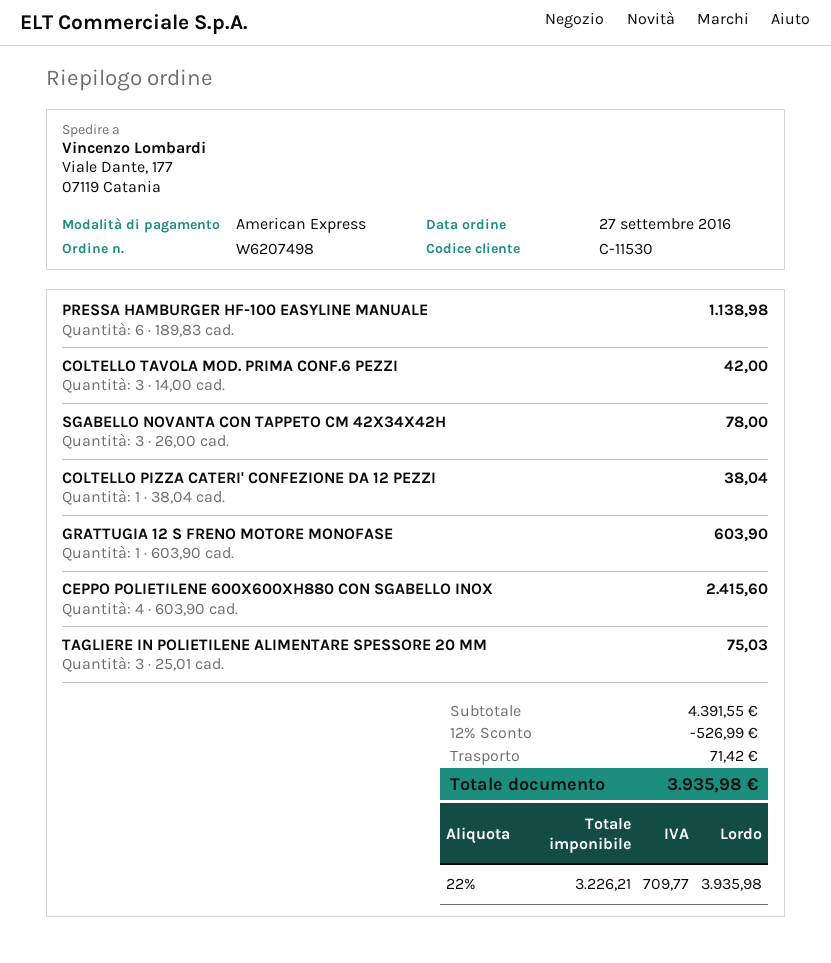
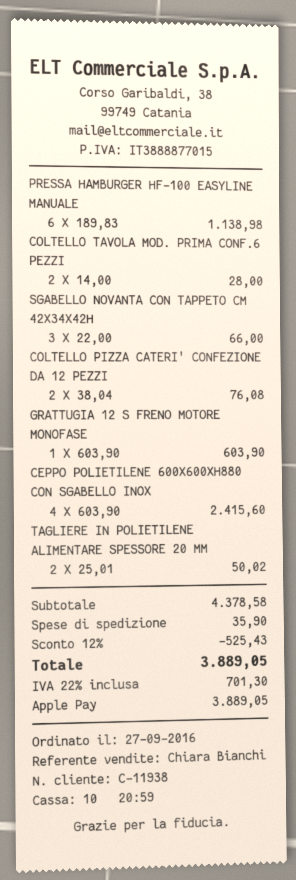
customer number: C-11530 -> C-11938
payment method: American Express -> Apple Pay
COLTELLO TAVOLA MOD. PRIMA CONF.6 PEZZI: 3 x 14.00 = 42.00 -> 2 x 14.00 = 28.00
SGABELLO NOVANTA CON TAPPETO CM 42X34X42H: 3 x 26.00 = 78.00 -> 3 x 22.00 = 66.00
COLTELLO PIZZA CATERI' CONFEZIONE DA 12 PEZZI: 1 x 38.04 = 38.04 -> 2 x 38.04 = 76.08
TAGLIERE IN POLIETILENE ALIMENTARE SPESSORE 20 MM: 3 x 25.01 = 75.03 -> 2 x 25.01 = 50.02
subtotal: 4391.55 -> 4378.58
discount: 12% = 526.99 -> 12% = 525.43
shipping: 71.42 -> 35.90
tax: 22% = 709.77 -> 22% = 701.30
total: 3935.98 -> 3889.05

